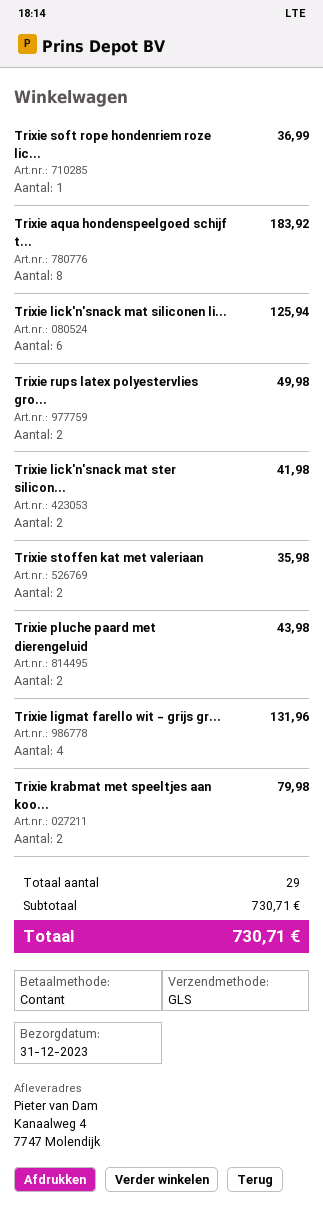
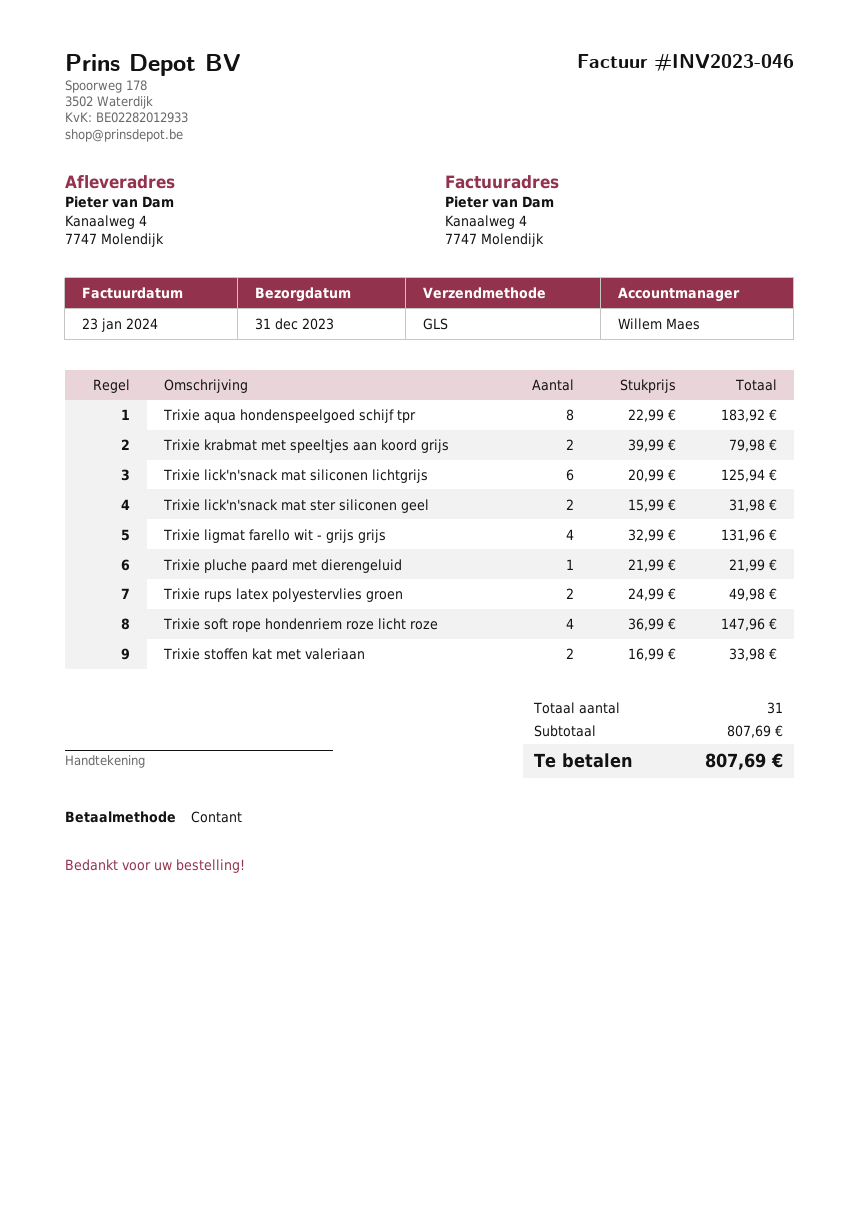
Trixie soft rope hondenriem roze lic...: 1 for 36.99 -> 4 for 147.96
Trixie lick'n'snack mat ster silicon...: 2 for 41.98 -> 2 for 31.98
Trixie stoffen kat met valeriaan: 2 for 35.98 -> 2 for 33.98
Trixie pluche paard met dierengeluid: 2 for 43.98 -> 1 for 21.99
total quantity: 29 -> 31
subtotal: 730.71 -> 807.69
total: 730.71 -> 807.69

